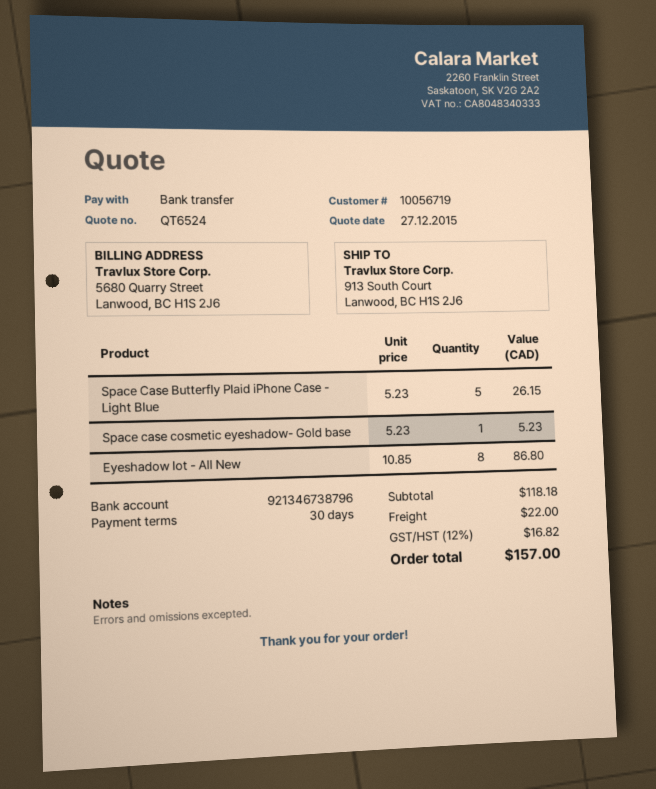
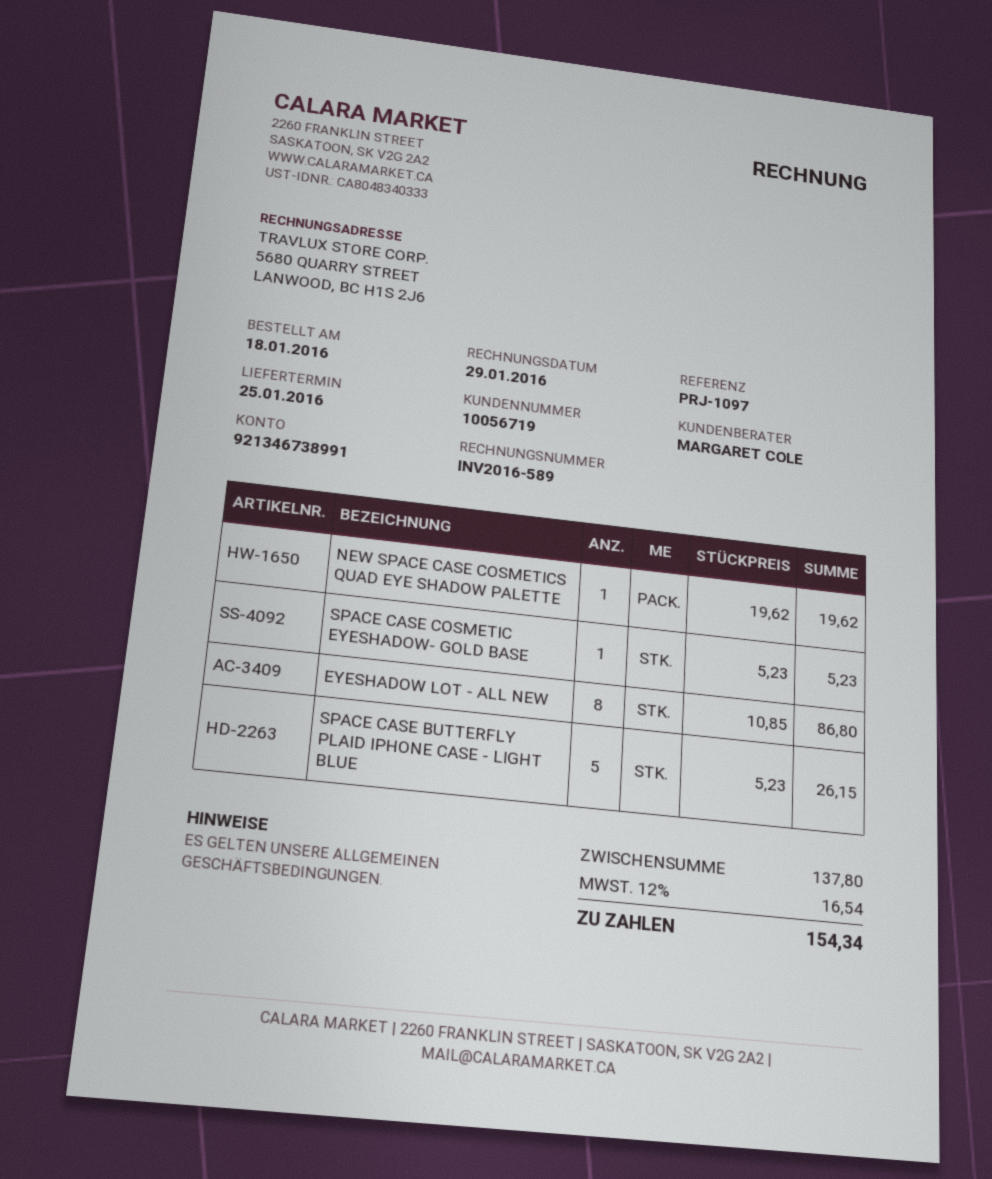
bank account: 921346738796 -> 921346738991
NEW SPACE CASE COSMETICS QUAD EYE SHADOW PALETTE: none -> 1 x 19.62 = 19.62
subtotal: 118.18 -> 137.80
shipping: 22.00 -> none
tax: 12% = 16.82 -> 12% = 16.54
total: 157.00 -> 154.34

